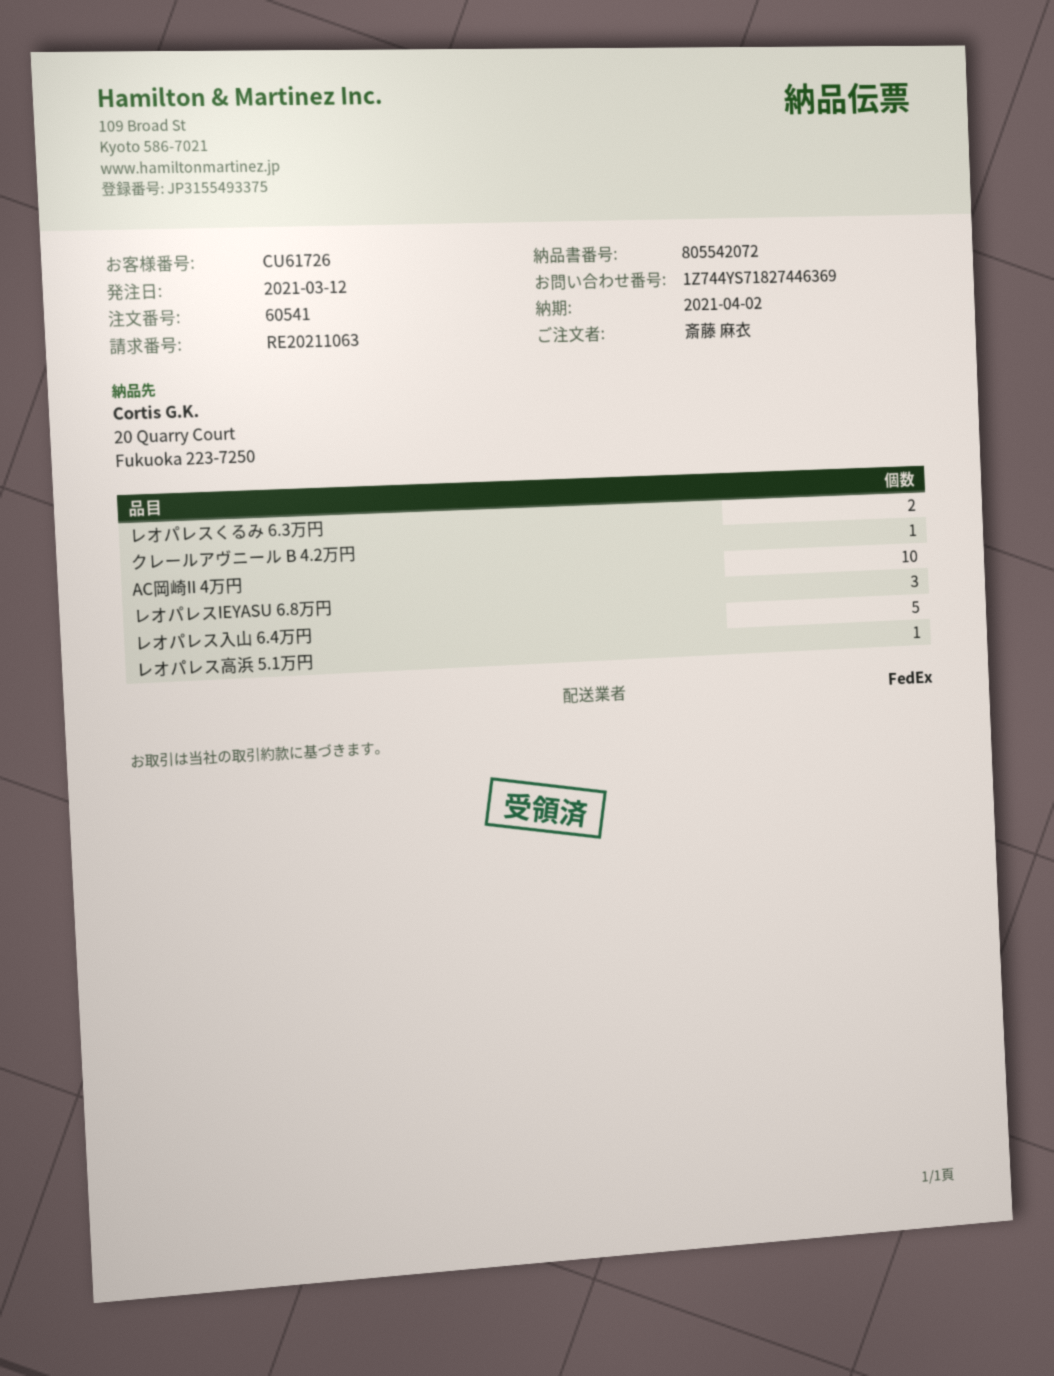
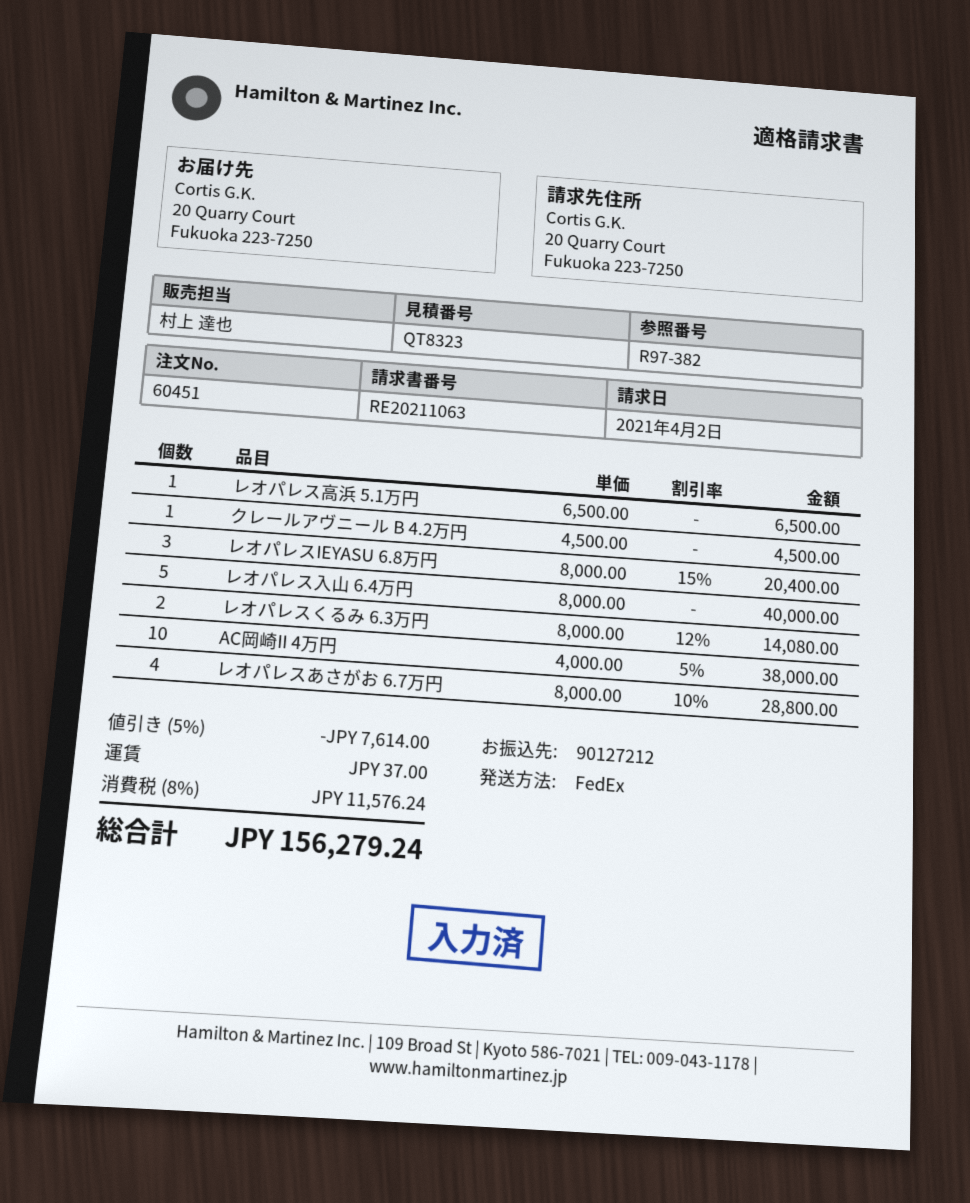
order number: 60541 -> 60451
レオパレスあさがお 6.7万円: none -> 4

